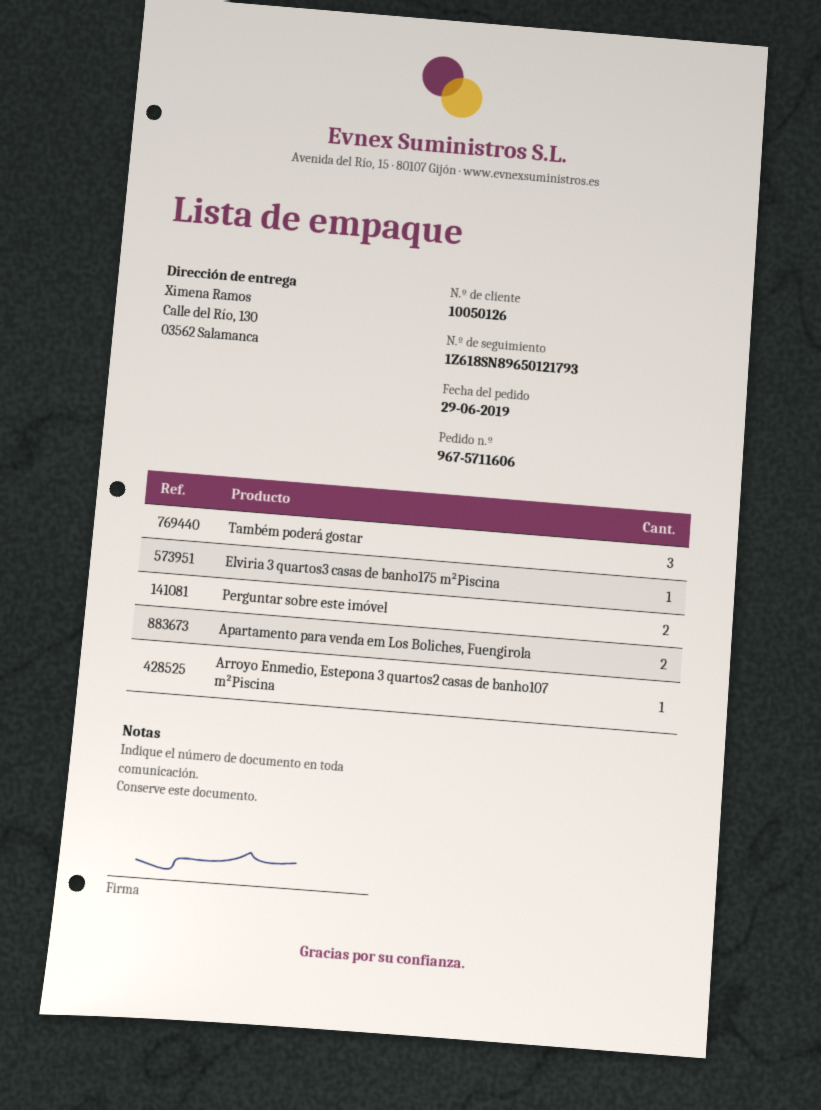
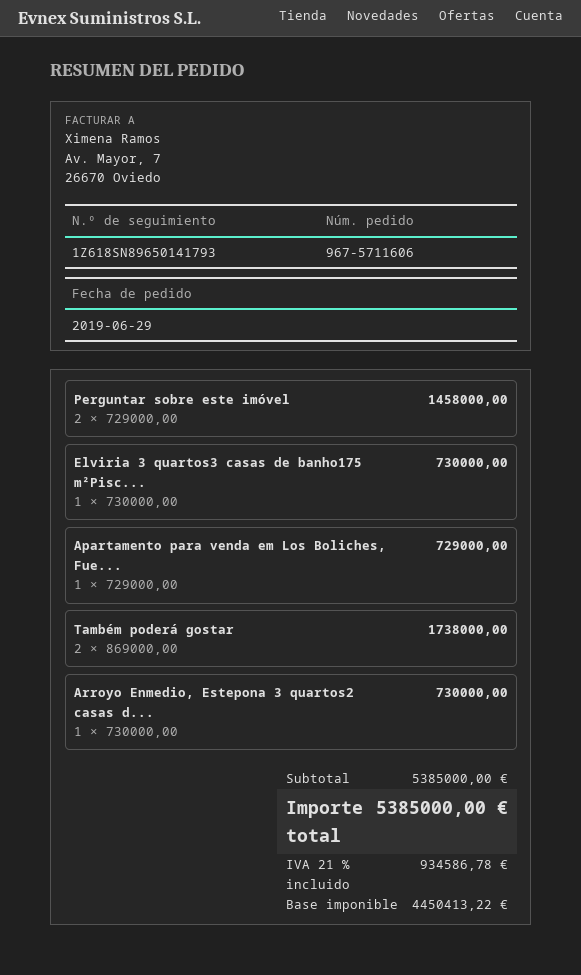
tracking number: 1Z618SN89650121793 -> 1Z618SN89650141793
Também poderá gostar: 3 -> 2
Apartamento para venda em Los Boliches, Fuengirola: 2 -> 1

